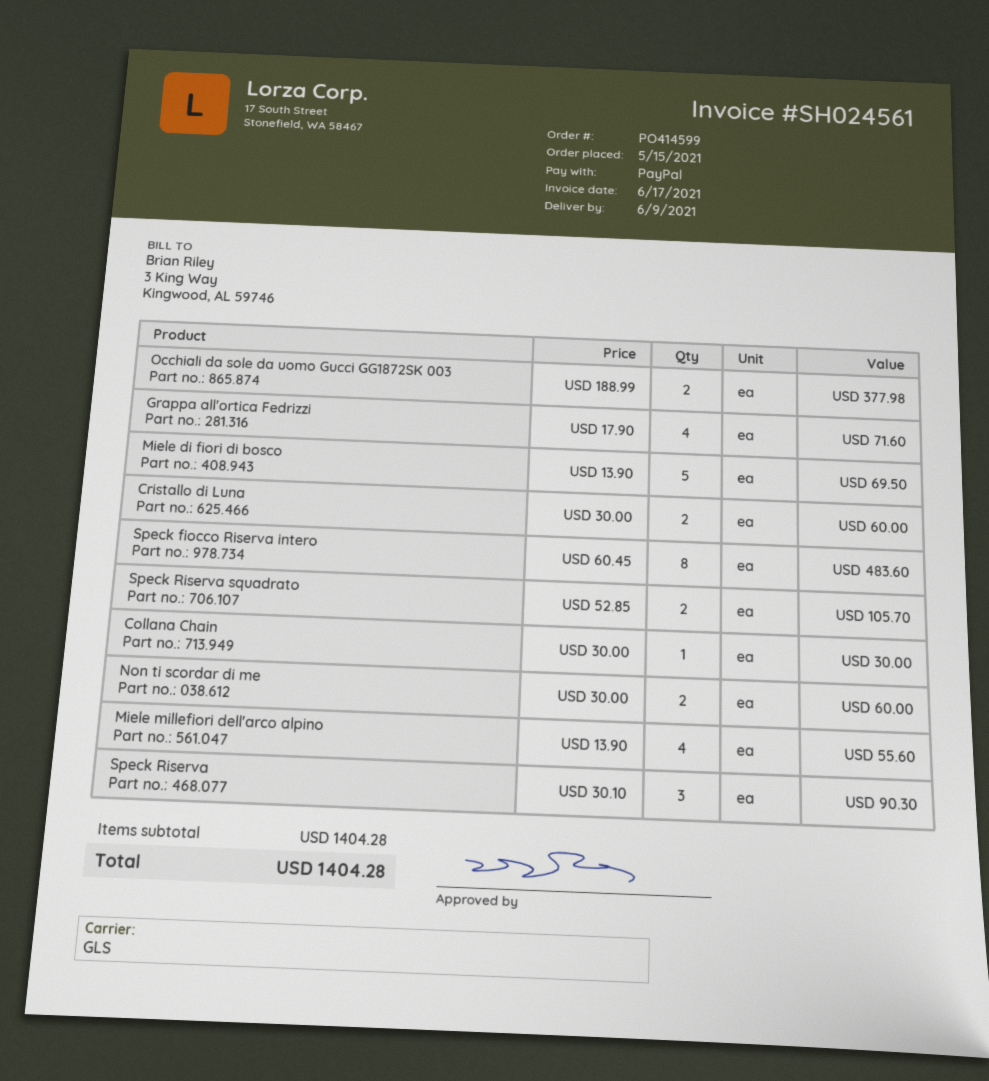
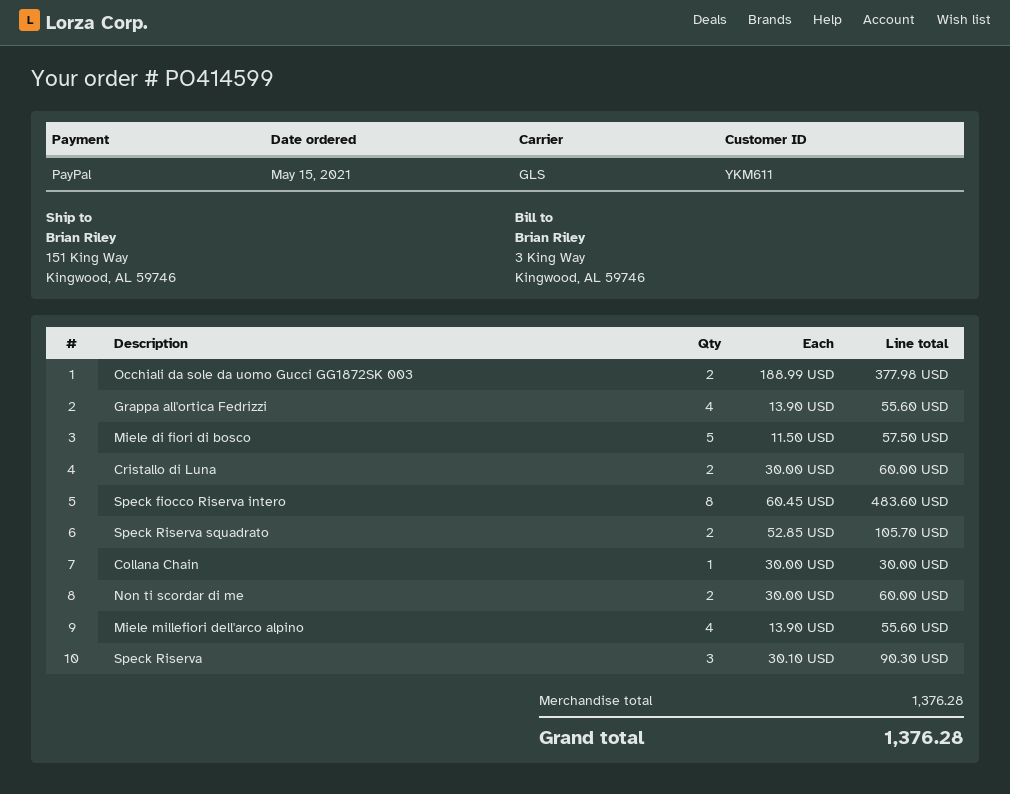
Grappa all'ortica Fedrizzi: 4 x 17.90 = 71.60 -> 4 x 13.90 = 55.60
Miele di fiori di bosco: 5 x 13.90 = 69.50 -> 5 x 11.50 = 57.50
subtotal: 1404.28 -> 1376.28
total: 1404.28 -> 1376.28

